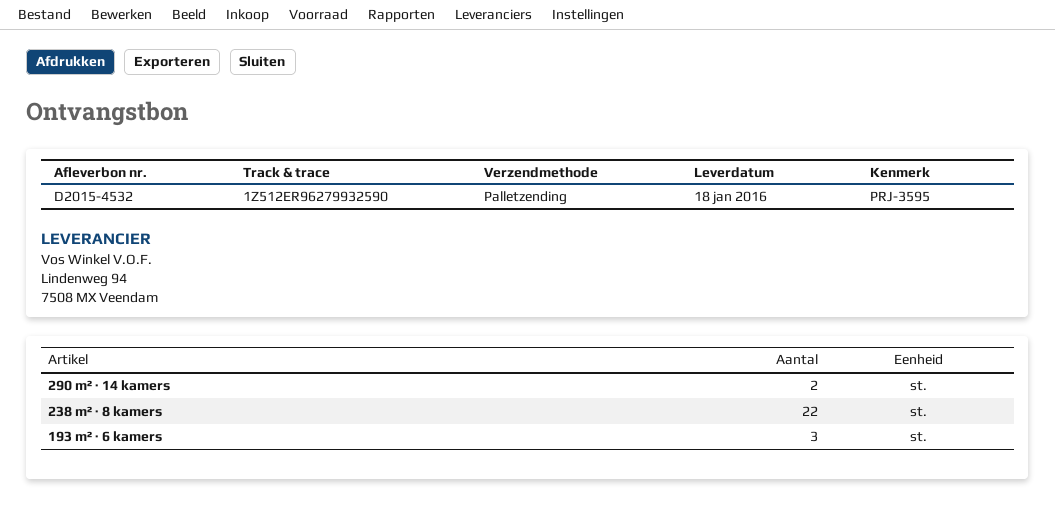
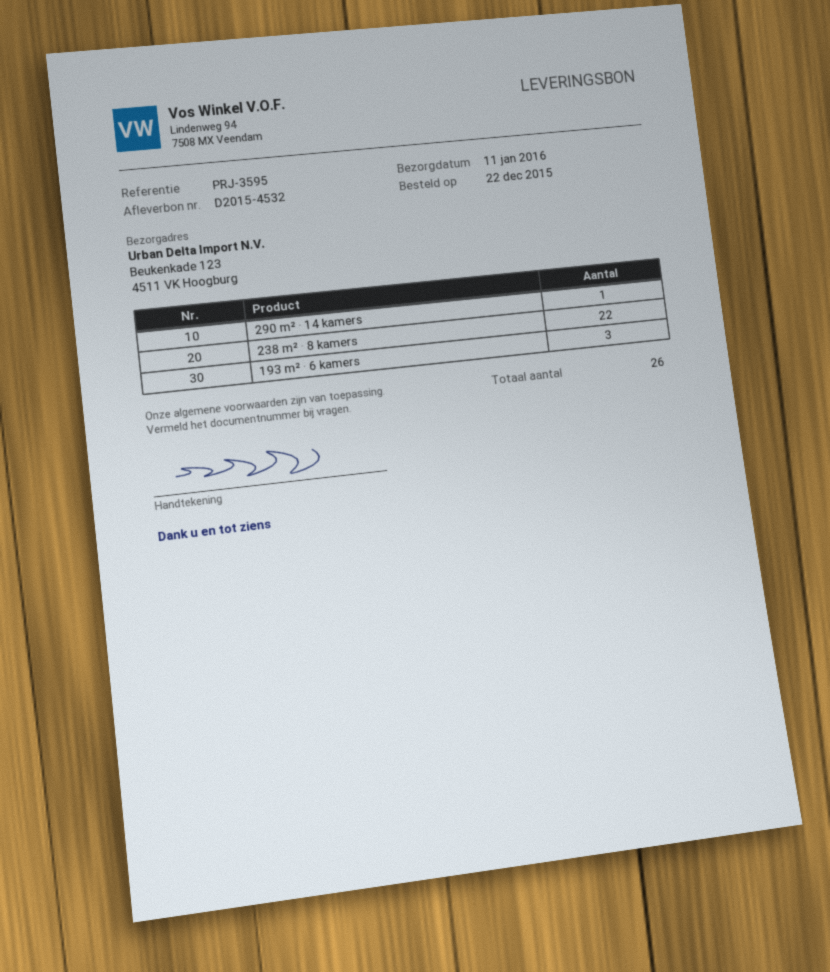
delivery date: 2016-01-18 -> 2016-01-11
290 m² · 14 kamers: 2 -> 1

